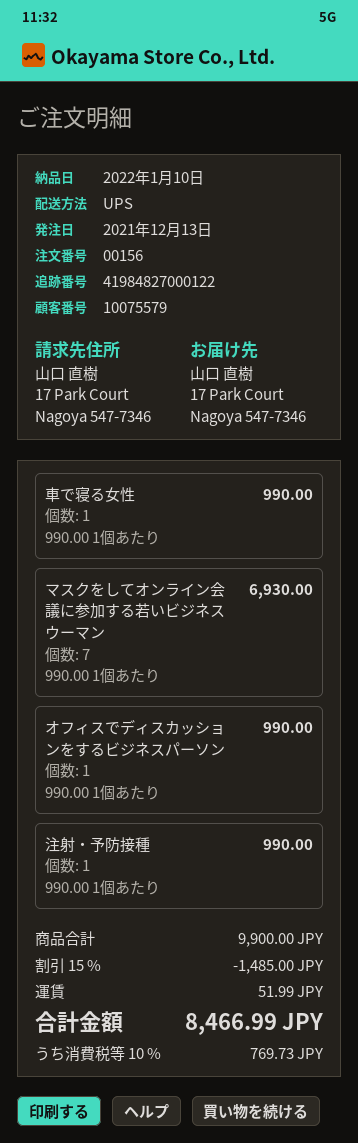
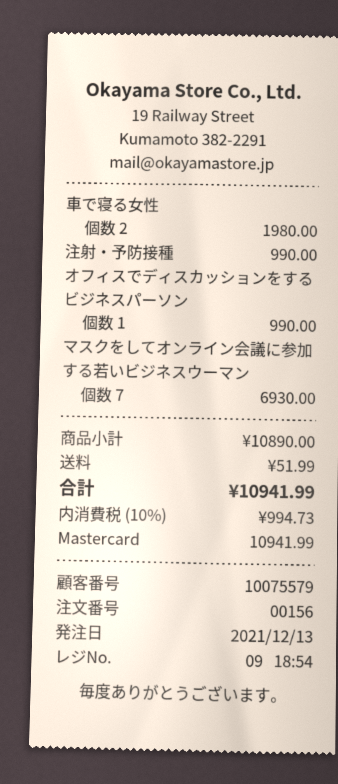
車で寝る女性: 1 for 990.00 -> 2 for 1980.00
subtotal: 9900.00 -> 10890.00
discount: 15% = 1485.00 -> none
tax: 10% = 769.73 -> 10% = 994.73
total: 8466.99 -> 10941.99

